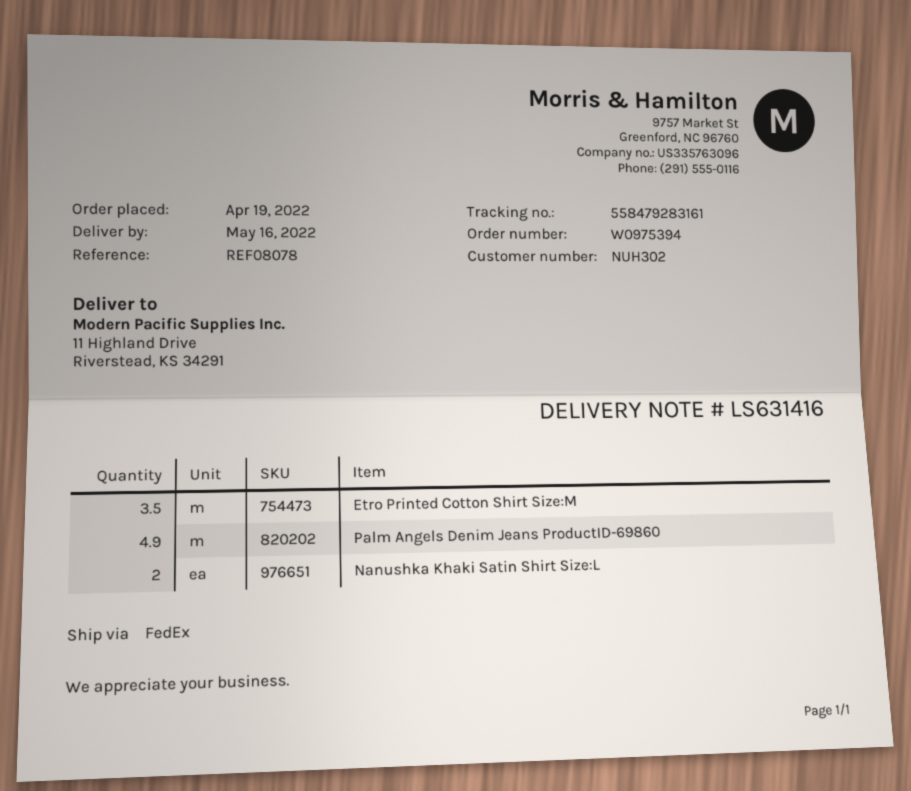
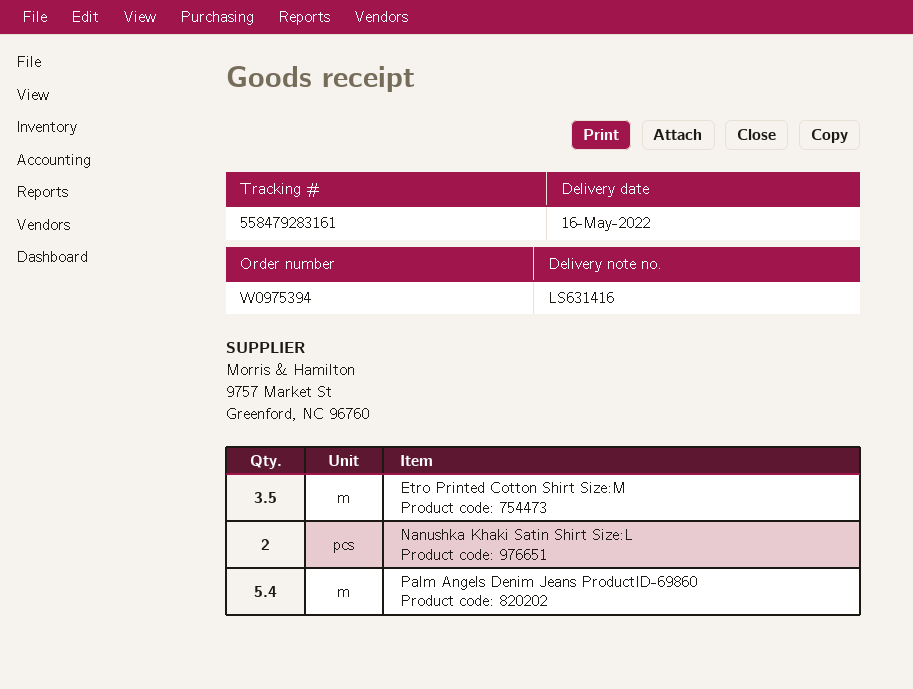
Palm Angels Denim Jeans ProductID-69860: 4.9 -> 5.4

